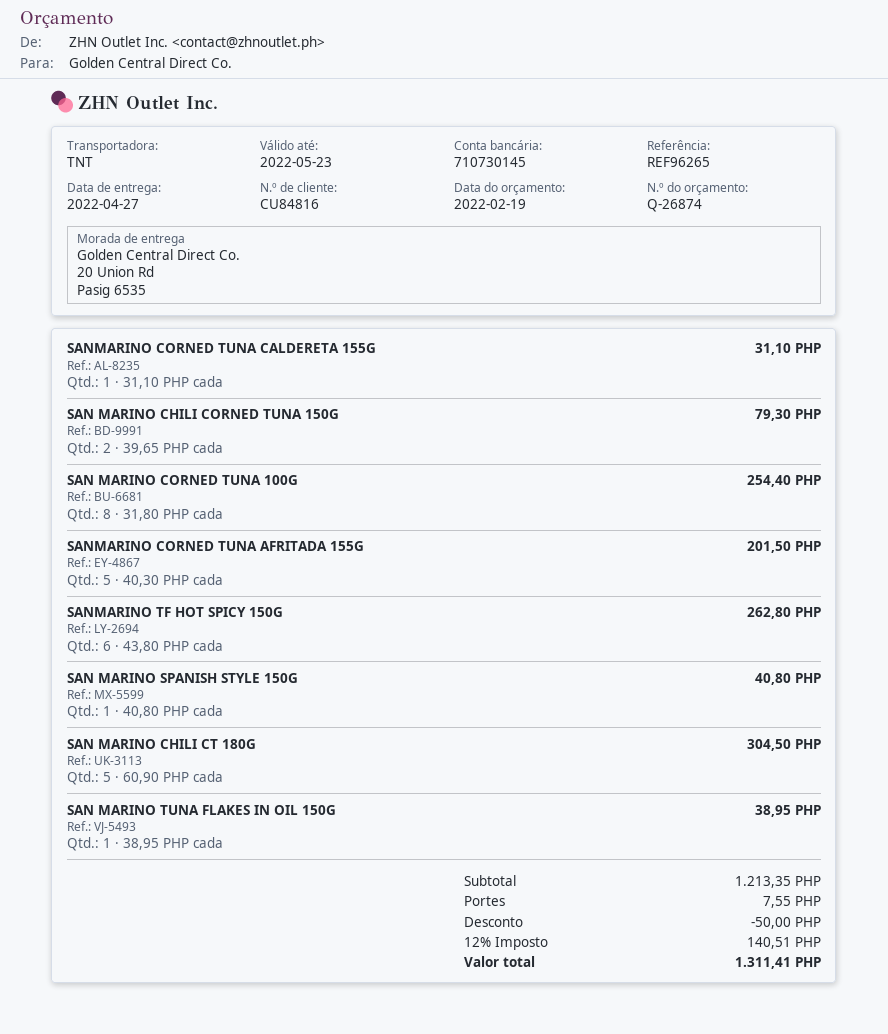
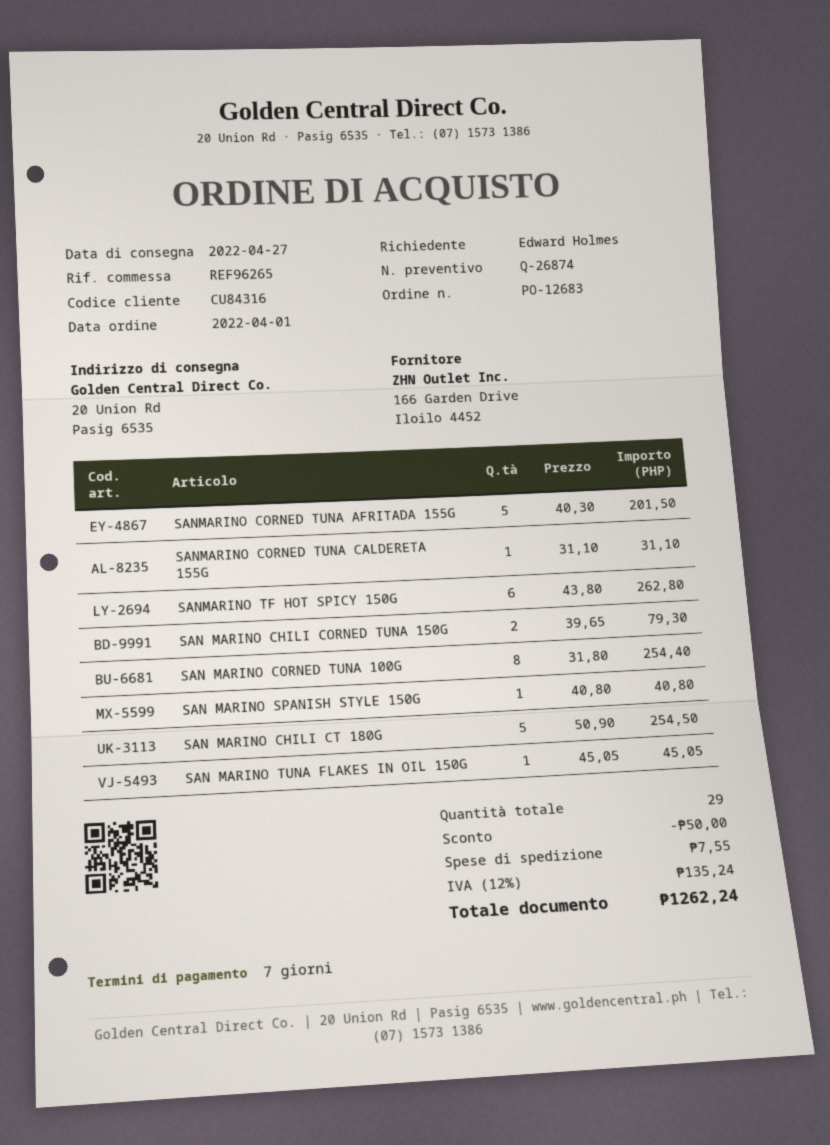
customer number: CU84816 -> CU84316
SAN MARINO CHILI CT 180G: 5 x 60.90 = 304.50 -> 5 x 50.90 = 254.50
SAN MARINO TUNA FLAKES IN OIL 150G: 1 x 38.95 = 38.95 -> 1 x 45.05 = 45.05
tax: 12% = 140.51 -> 12% = 135.24
total: 1311.41 -> 1262.24

